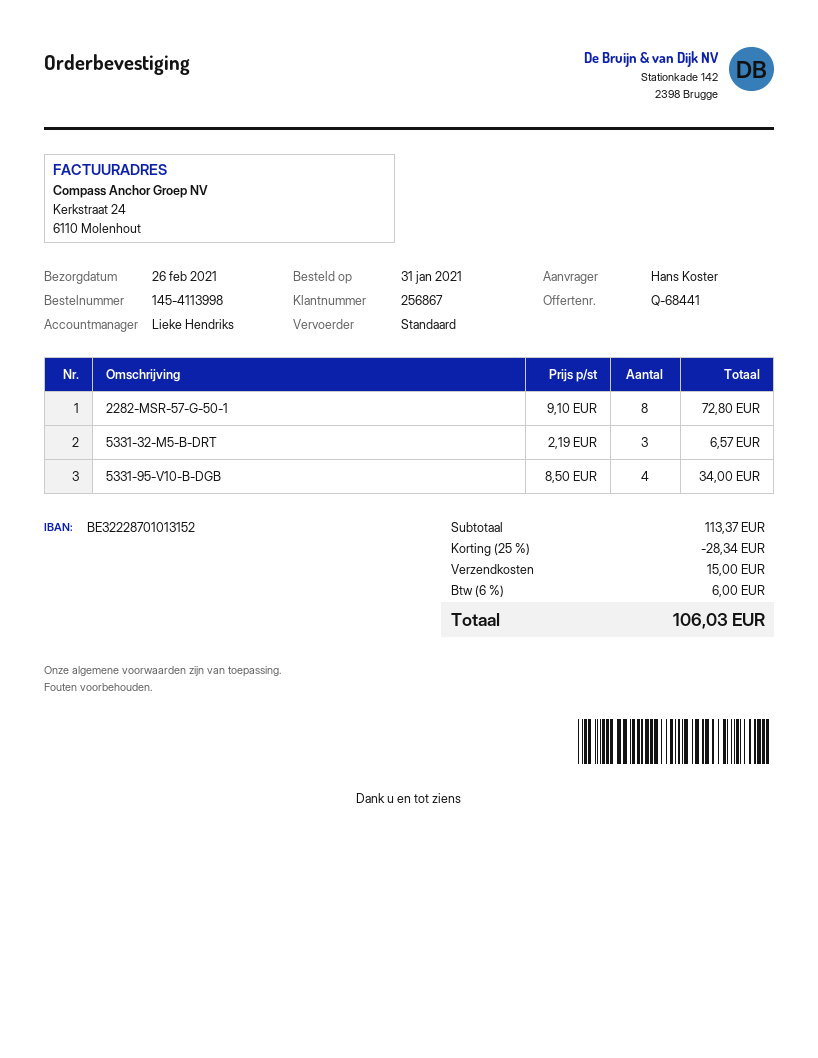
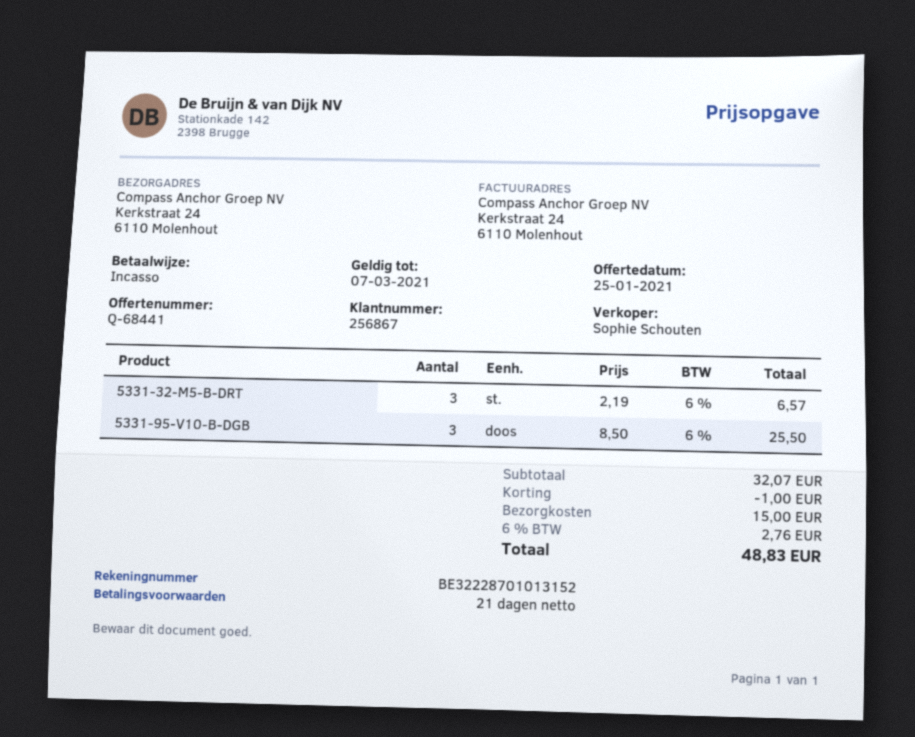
sales rep: Lieke Hendriks -> Sophie Schouten
2282-MSR-57-G-50-1: 8 x 9.10 = 72.80 -> none
5331-95-V10-B-DGB: 4 x 8.50 = 34.00 -> 3 x 8.50 = 25.50
subtotal: 113.37 -> 32.07
discount: 28.34 -> 1.00
tax: 6% = 6.00 -> 6% = 2.76
total: 106.03 -> 48.83

